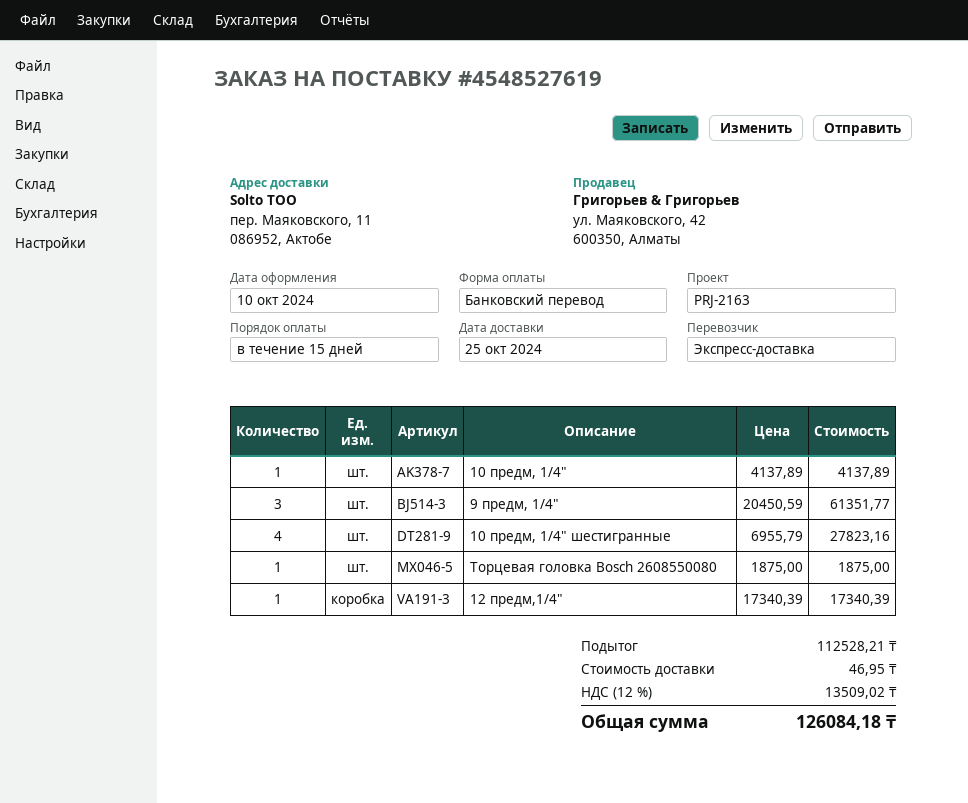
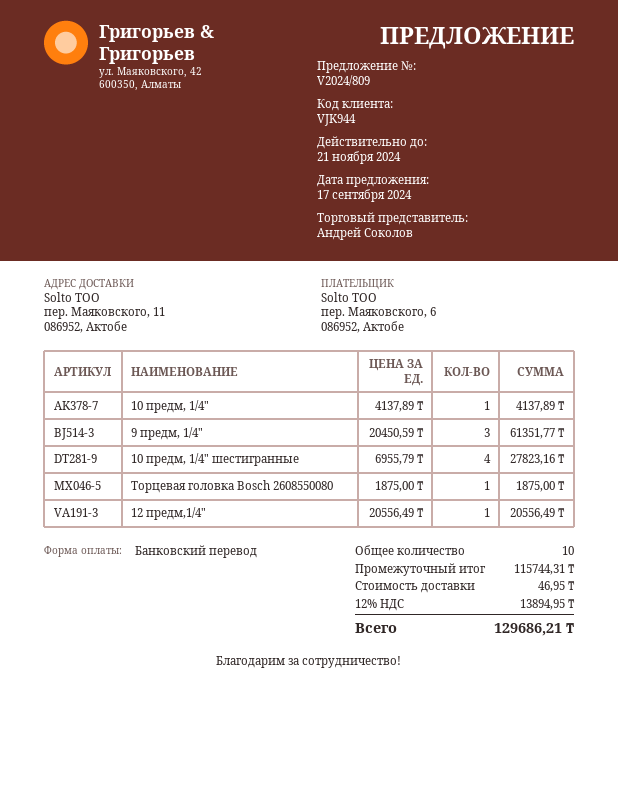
12 предм,1/4": 1 x 17340.39 = 17340.39 -> 1 x 20556.49 = 20556.49
subtotal: 112528.21 -> 115744.31
tax: 12% = 13509.02 -> 12% = 13894.95
total: 126084.18 -> 129686.21

